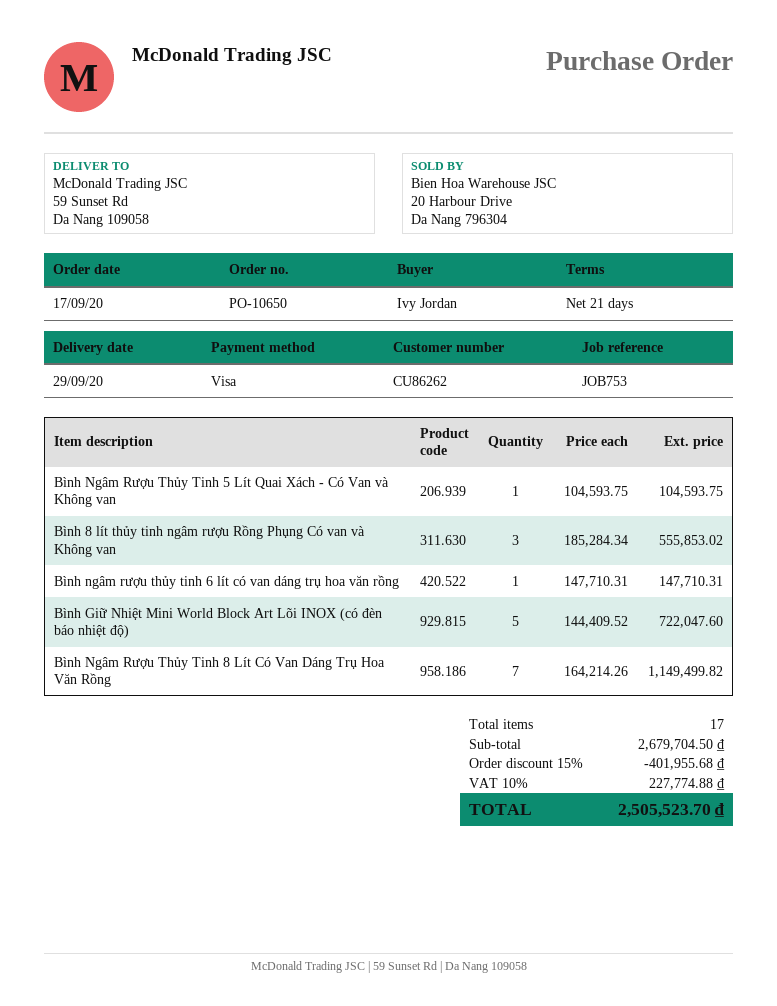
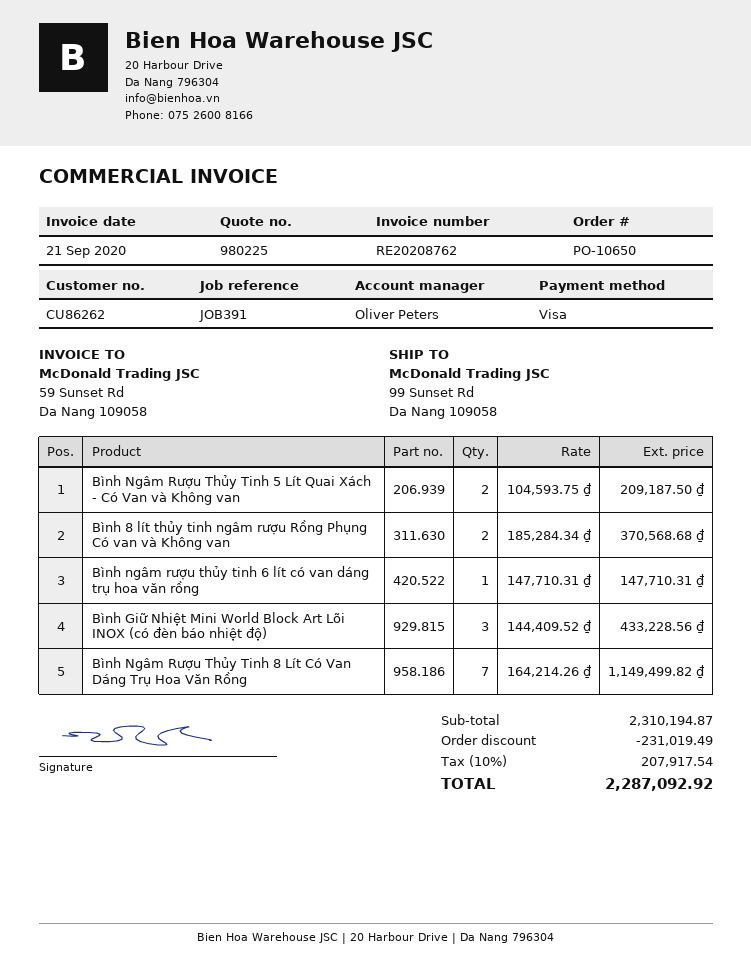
reference: JOB753 -> JOB391
ship to: 59 Sunset Rd, Da Nang 109058 -> 99 Sunset Rd, Da Nang 109058
Bình Ngâm Rượu Thủy Tinh 5 Lít Quai Xách - Có Van và Không van: 1 x 104593.75 = 104593.75 -> 2 x 104593.75 = 209187.50
Bình 8 lít thủy tinh ngâm rượu Rồng Phụng Có van và Không van: 3 x 185284.34 = 555853.02 -> 2 x 185284.34 = 370568.68
Bình Giữ Nhiệt Mini World Block Art Lõi INOX (có đèn báo nhiệt độ): 5 x 144409.52 = 722047.60 -> 3 x 144409.52 = 433228.56
subtotal: 2679704.50 -> 2310194.87
discount: 401955.68 -> 231019.49
tax: 10% = 227774.88 -> 10% = 207917.54
total: 2505523.70 -> 2287092.92

